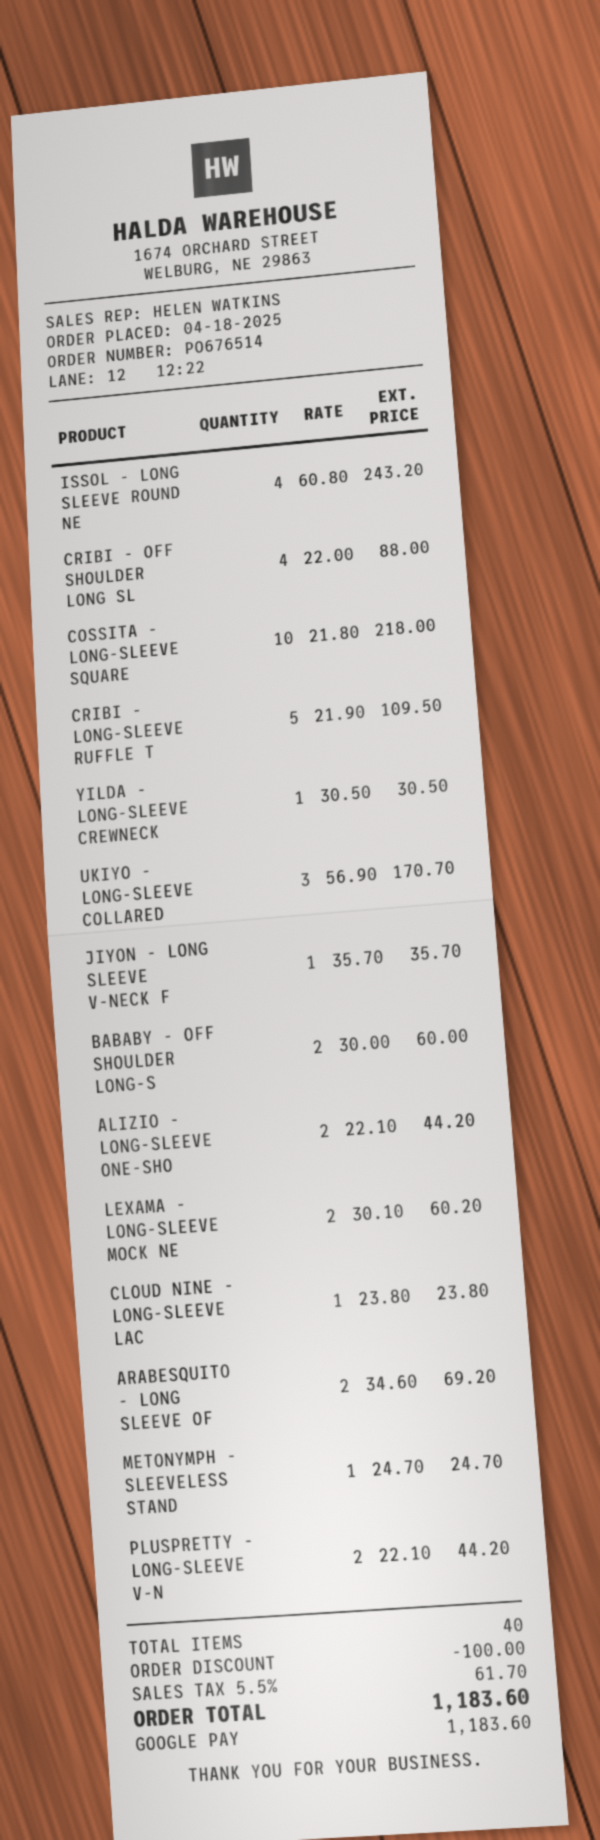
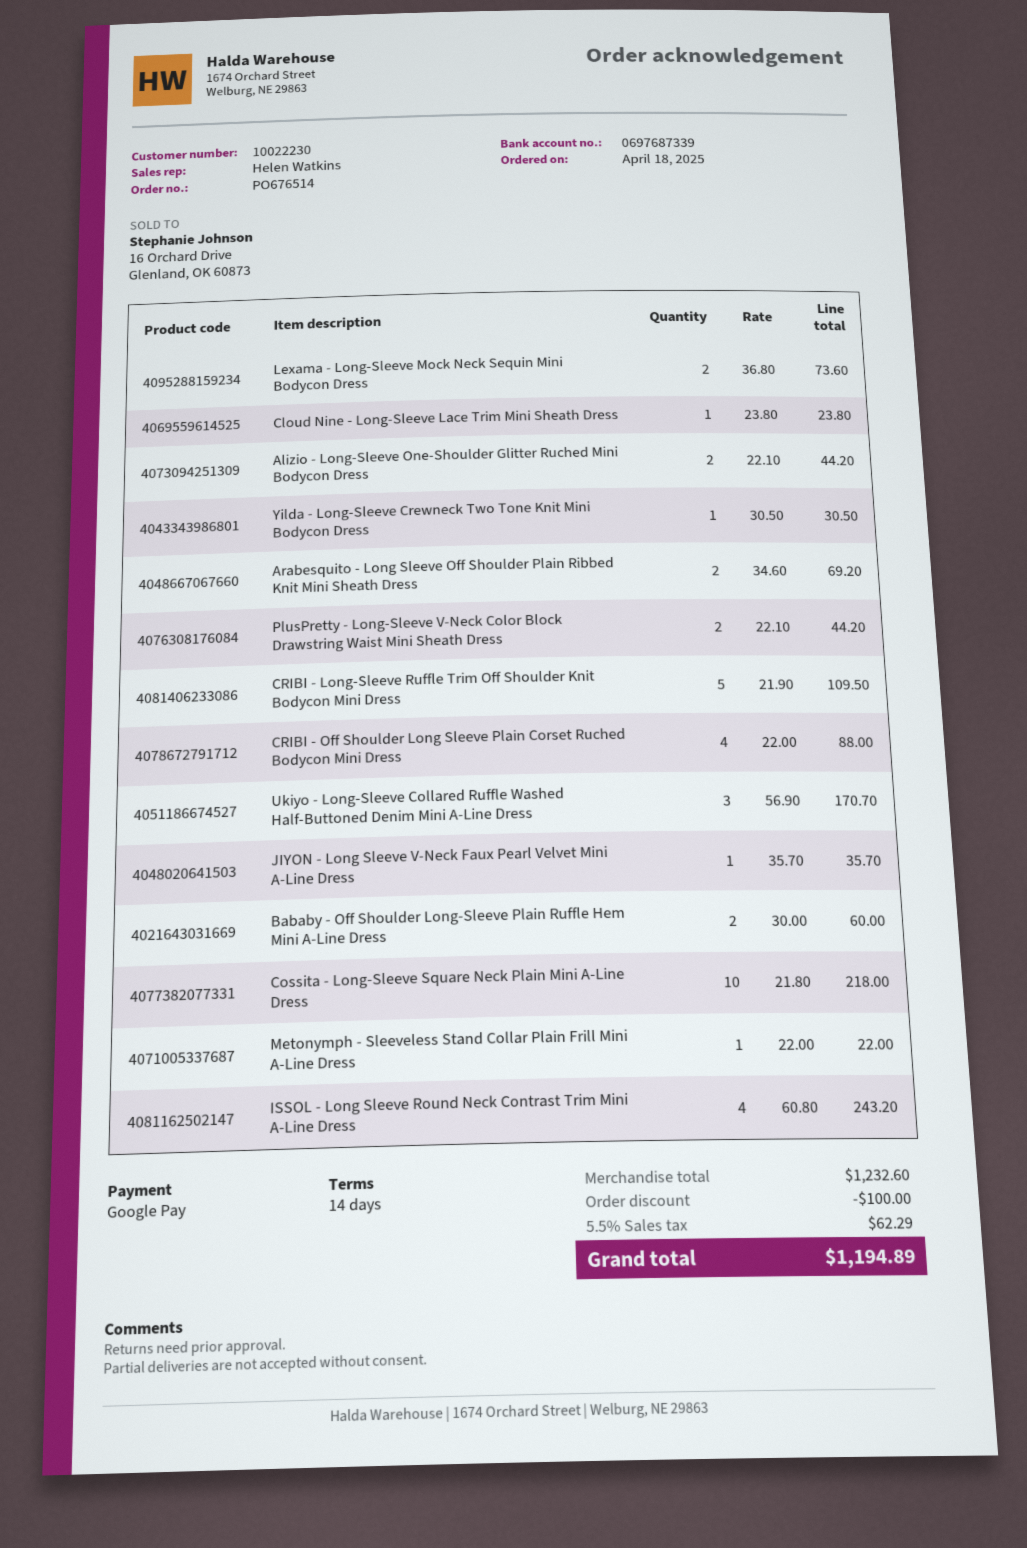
LEXAMA - LONG-SLEEVE MOCK NE: 2 x 30.10 = 60.20 -> 2 x 36.80 = 73.60
METONYMPH - SLEEVELESS STAND: 1 x 24.70 = 24.70 -> 1 x 22.00 = 22.00
tax: 5.5% = 61.70 -> 5.5% = 62.29
total: 1183.60 -> 1194.89

